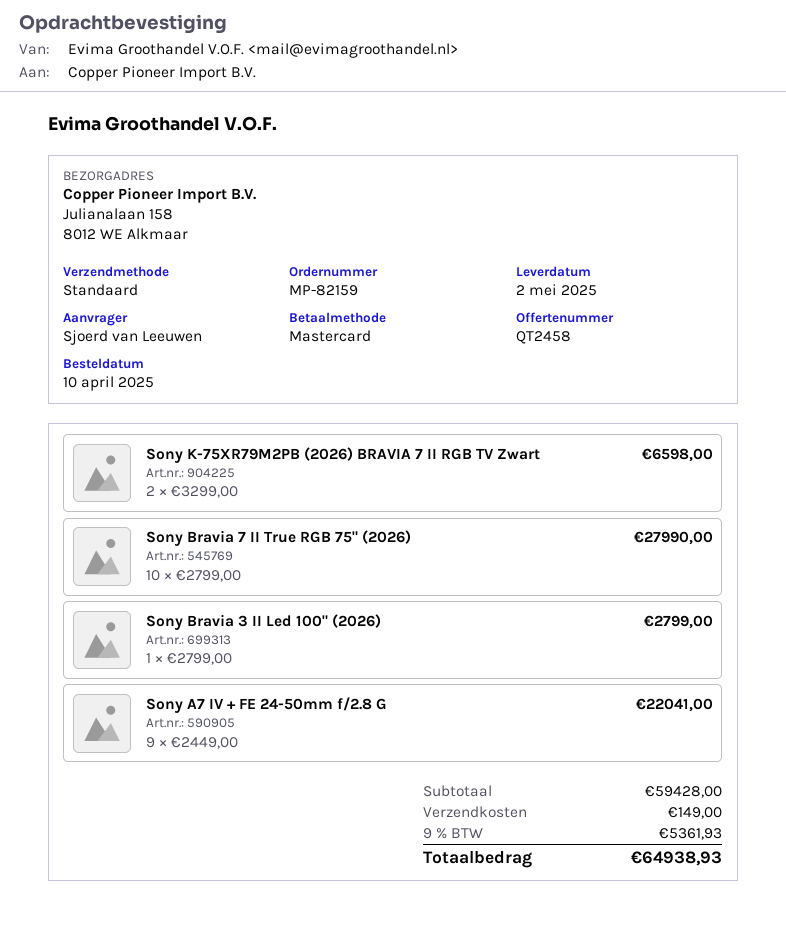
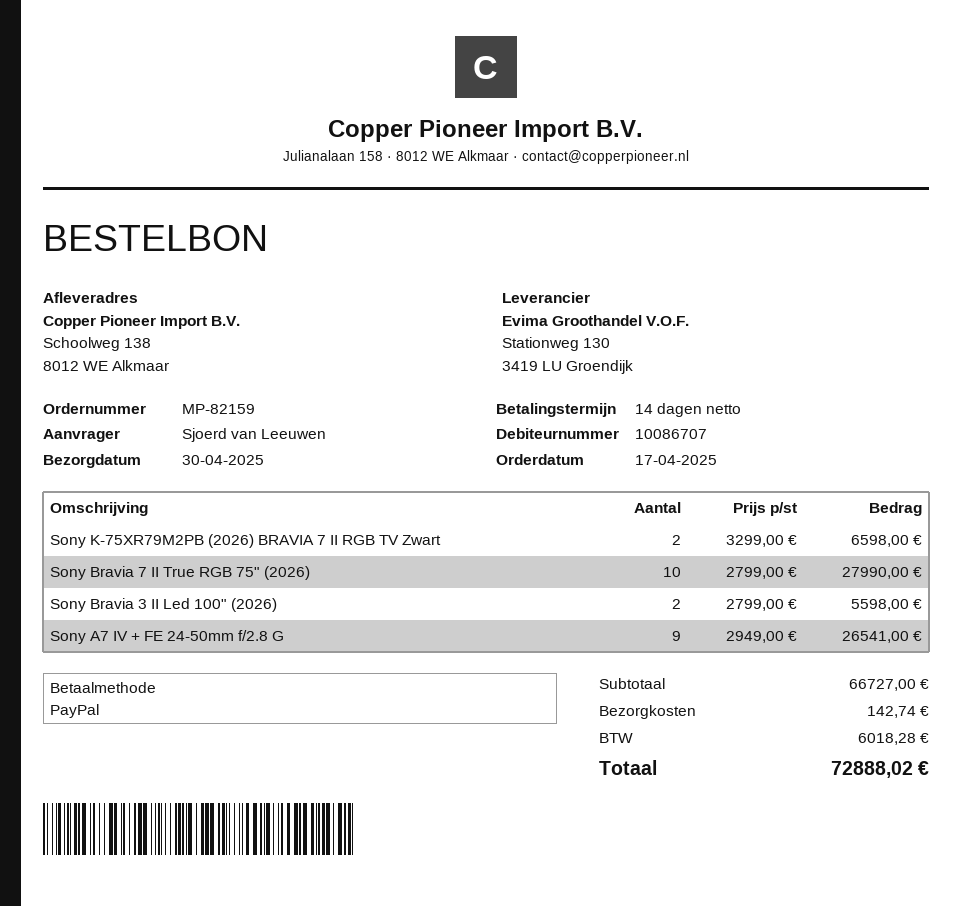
order date: 2025-04-10 -> 2025-04-17
delivery date: 2025-05-02 -> 2025-04-30
payment method: Mastercard -> PayPal
ship to: Julianalaan 158, 8012 WE Alkmaar -> Schoolweg 138, 8012 WE Alkmaar
Sony Bravia 3 II Led 100" (2026): 1 x 2799.00 = 2799.00 -> 2 x 2799.00 = 5598.00
Sony A7 IV + FE 24-50mm f/2.8 G: 9 x 2449.00 = 22041.00 -> 9 x 2949.00 = 26541.00
subtotal: 59428.00 -> 66727.00
shipping: 149.00 -> 142.74
tax: 5361.93 -> 6018.28
total: 64938.93 -> 72888.02

